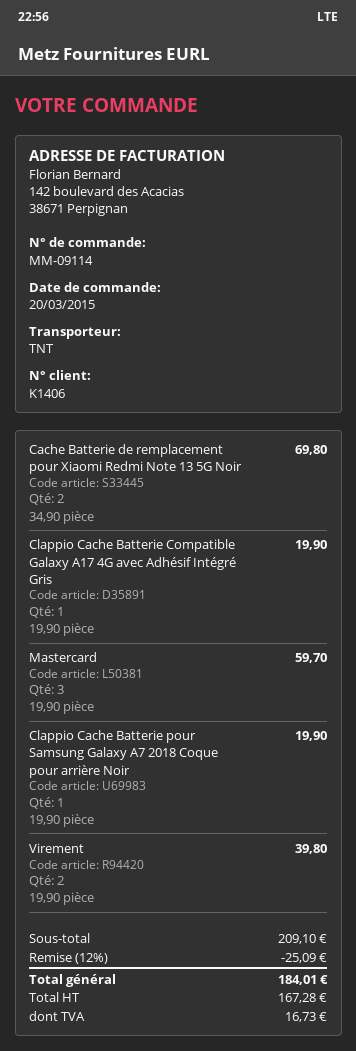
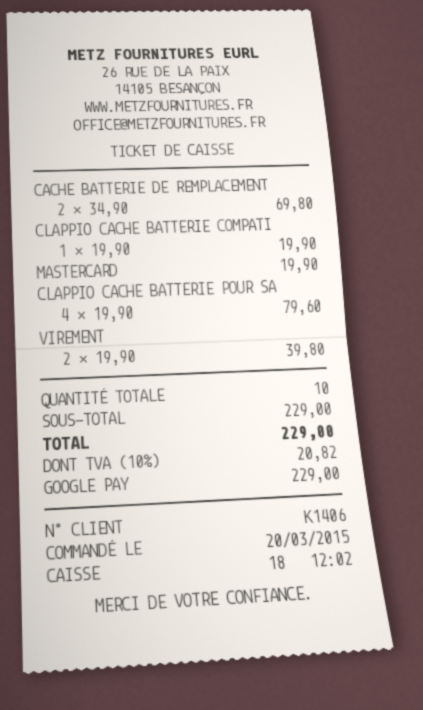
Mastercard: 3 x 19.90 = 59.70 -> 1 x 19.90 = 19.90
Clappio Cache Batterie pour Samsung Galaxy A7 2018 Coque pour arrière Noir: 1 x 19.90 = 19.90 -> 4 x 19.90 = 79.60
subtotal: 209.10 -> 229.00
discount: 12% = 25.09 -> none
tax: 16.73 -> 20.82
total: 184.01 -> 229.00

